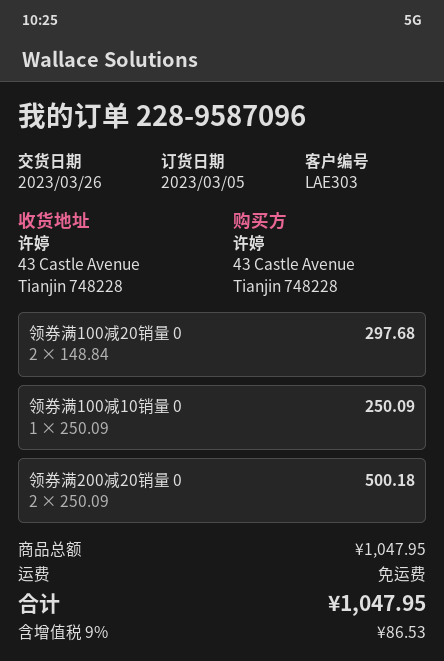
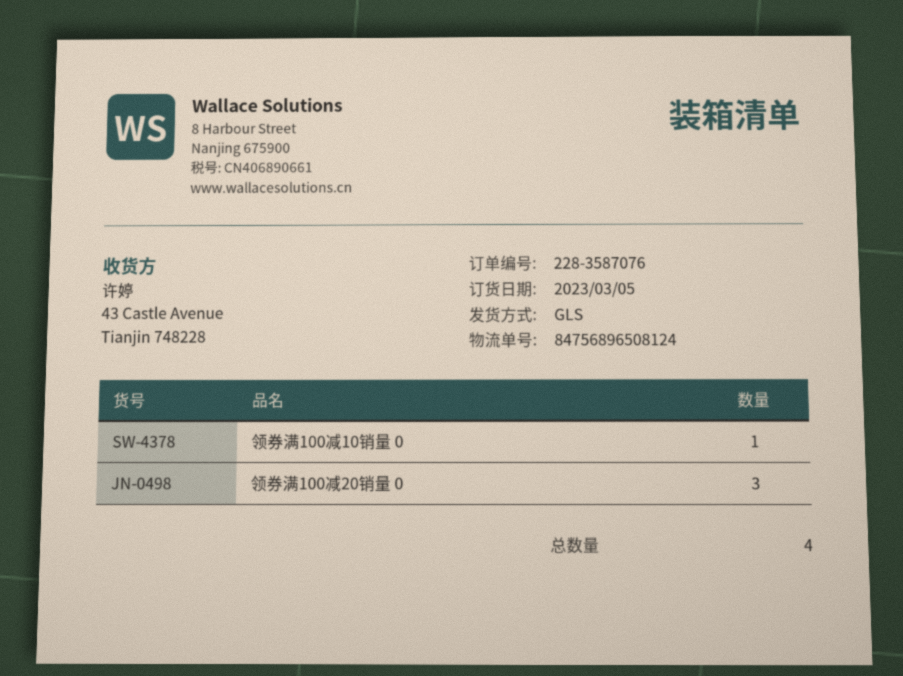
order number: 228-9587096 -> 228-3587076
领券满100减20销量 0: 2 -> 3
领券满200减20销量 0: 2 -> none

